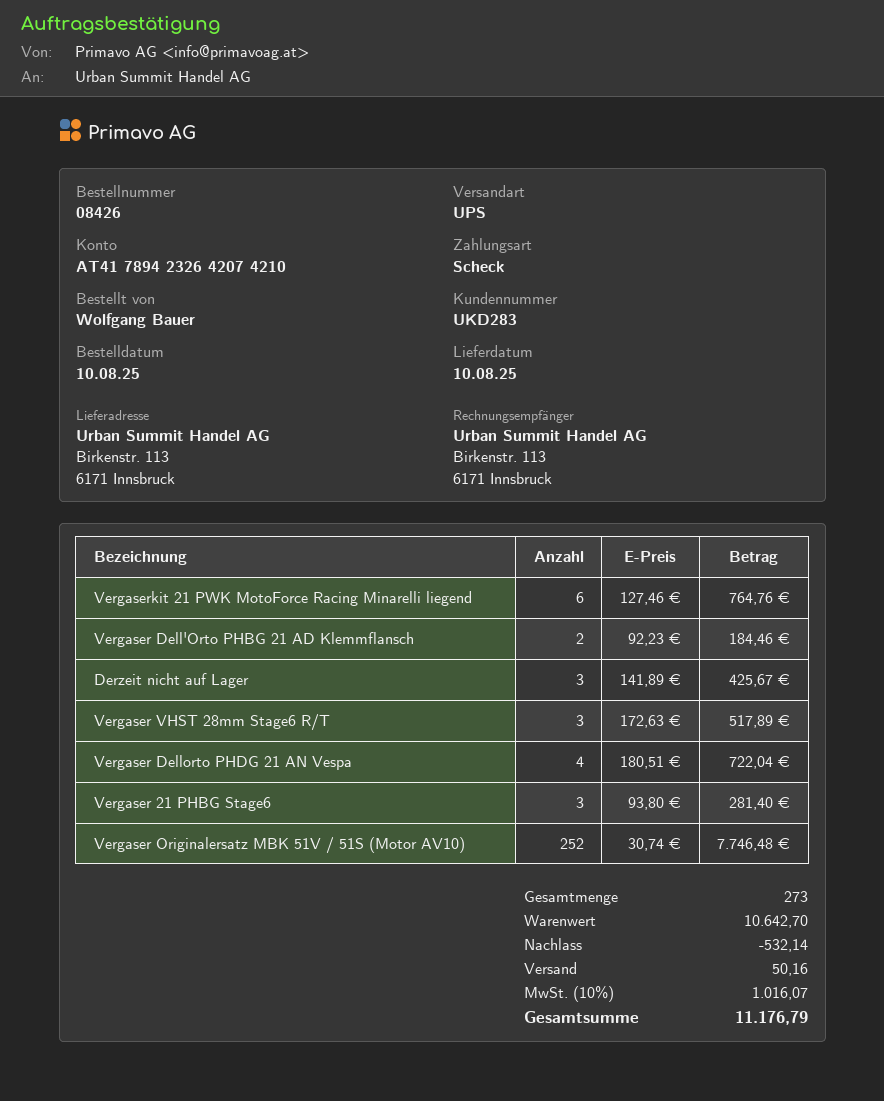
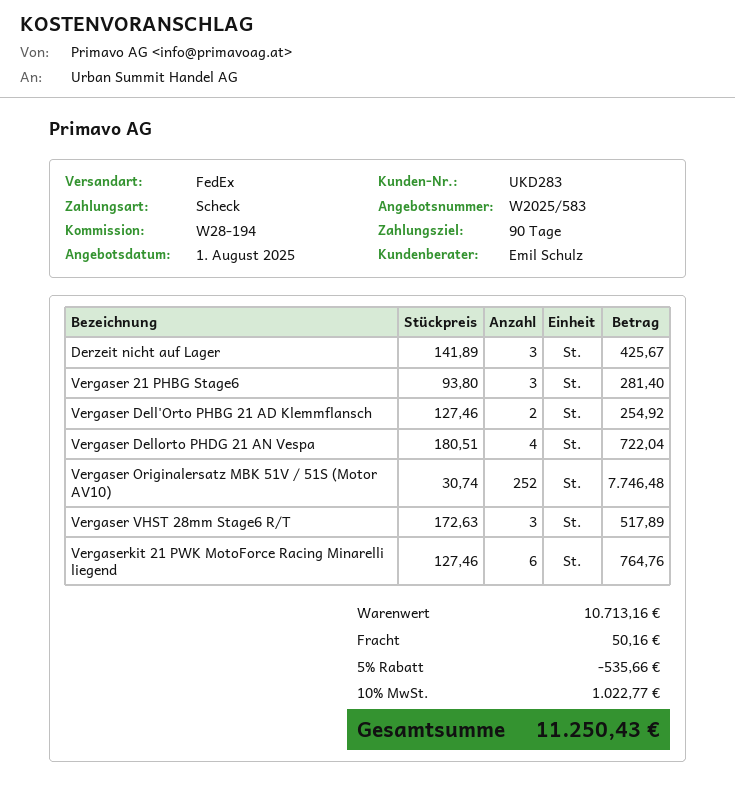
shipping method: UPS -> FedEx
Vergaser Dell'Orto PHBG 21 AD Klemmflansch: 2 x 92.23 = 184.46 -> 2 x 127.46 = 254.92
subtotal: 10642.70 -> 10713.16
discount: 532.14 -> 535.66
tax: 10% = 1016.07 -> 10% = 1022.77
total: 11176.79 -> 11250.43

